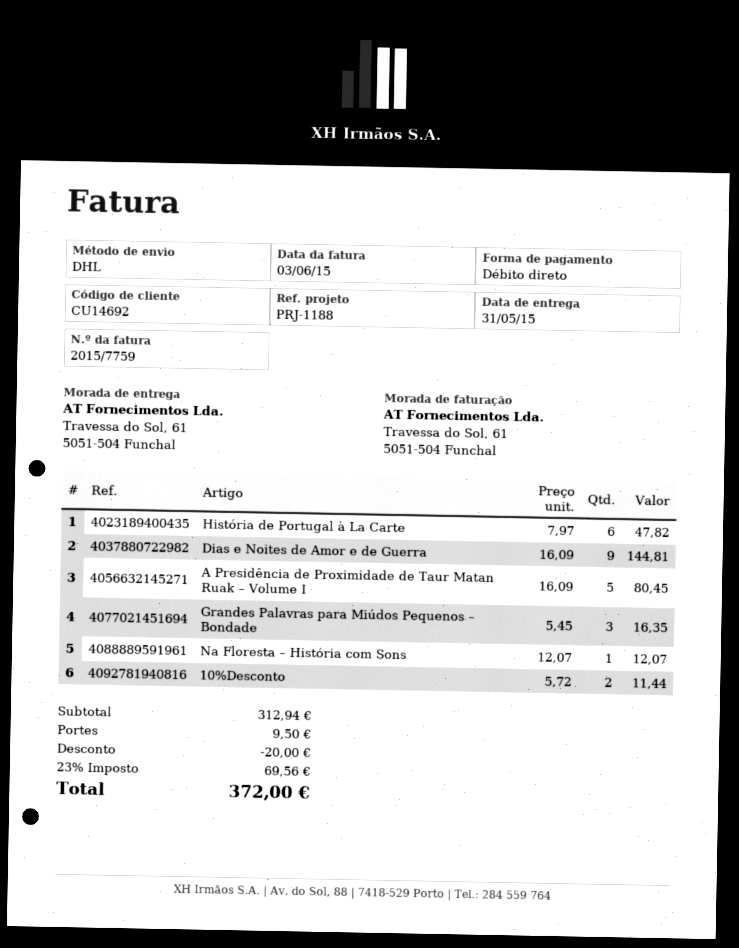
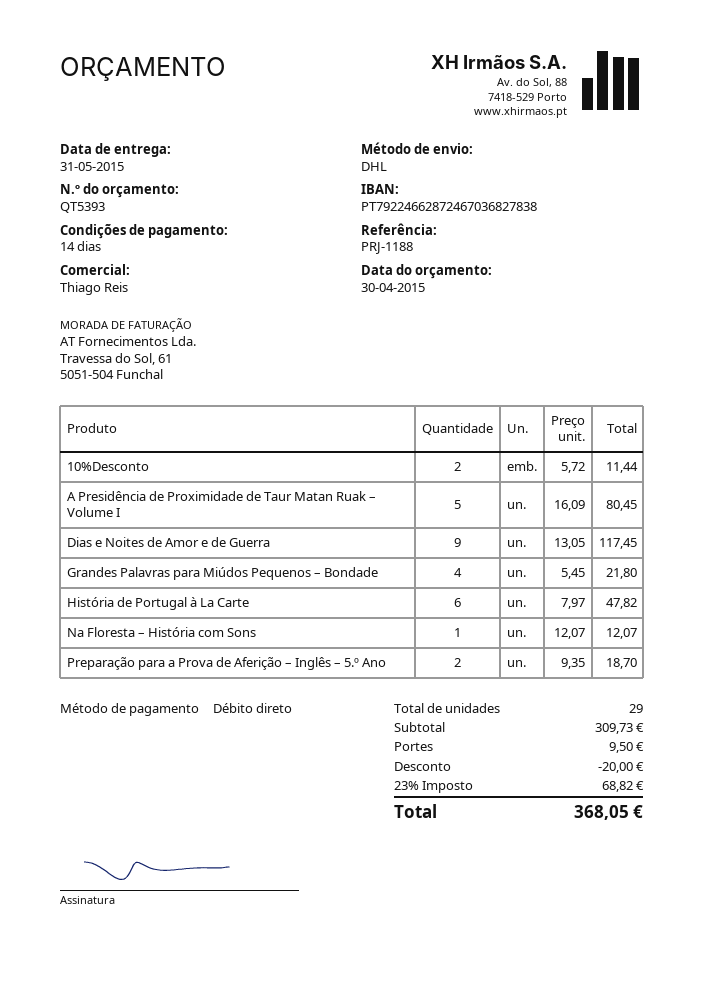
Dias e Noites de Amor e de Guerra: 9 x 16.09 = 144.81 -> 9 x 13.05 = 117.45
Grandes Palavras para Miúdos Pequenos – Bondade: 3 x 5.45 = 16.35 -> 4 x 5.45 = 21.80
Preparação para a Prova de Aferição – Inglês – 5.º Ano: none -> 2 x 9.35 = 18.70
subtotal: 312.94 -> 309.73
tax: 23% = 69.56 -> 23% = 68.82
total: 372.00 -> 368.05

